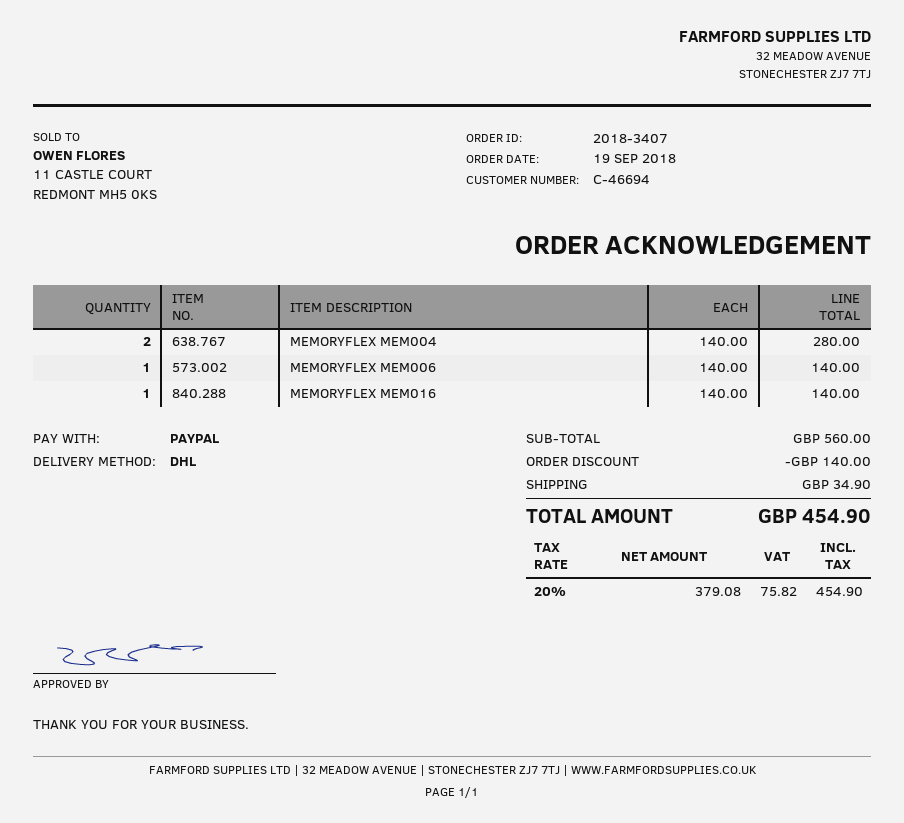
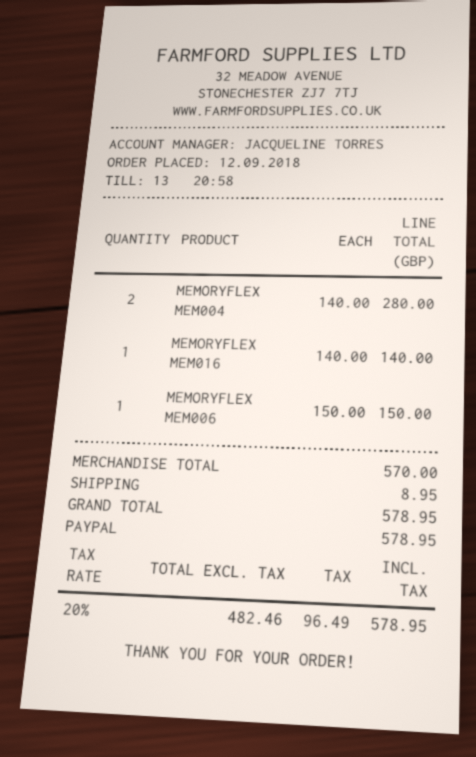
order date: 2018-09-19 -> 2018-09-12
MEMORYFLEX MEM006: 1 x 140.00 = 140.00 -> 1 x 150.00 = 150.00
subtotal: 560.00 -> 570.00
discount: 140.00 -> none
shipping: 34.90 -> 8.95
net: 379.08 -> 482.46
tax: 20% = 75.82 -> 20% = 96.49
total: 454.90 -> 578.95

